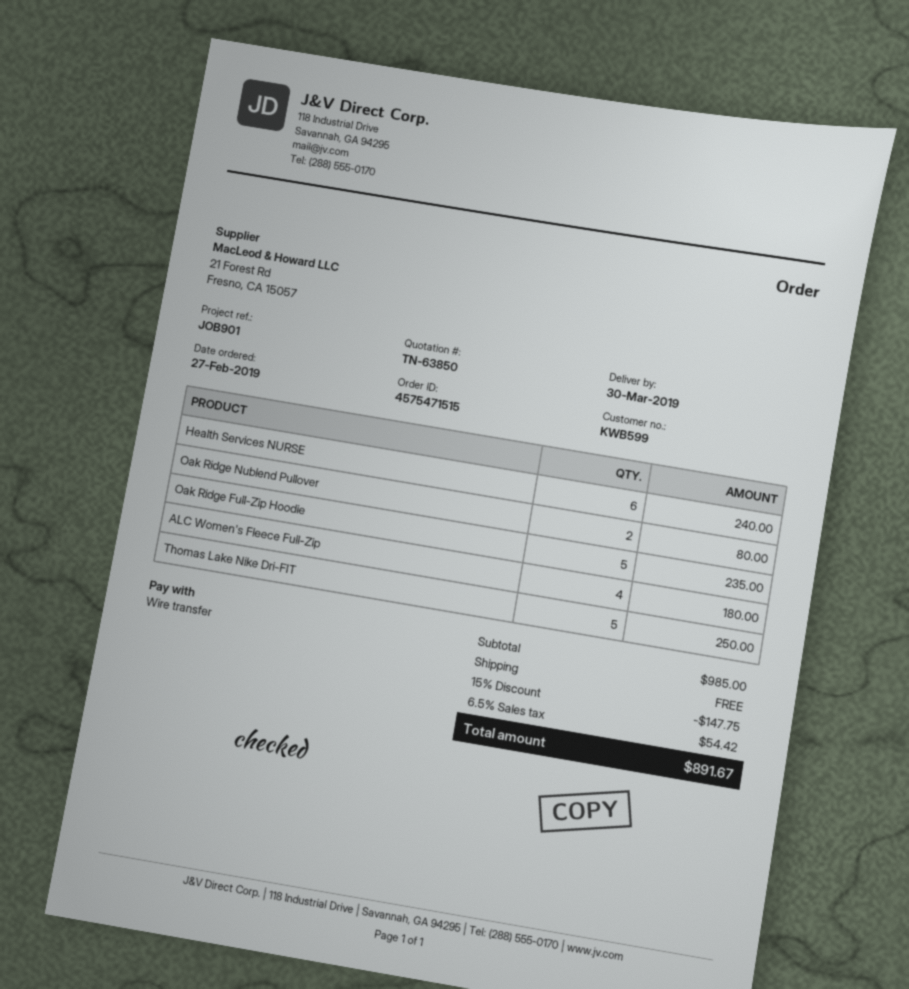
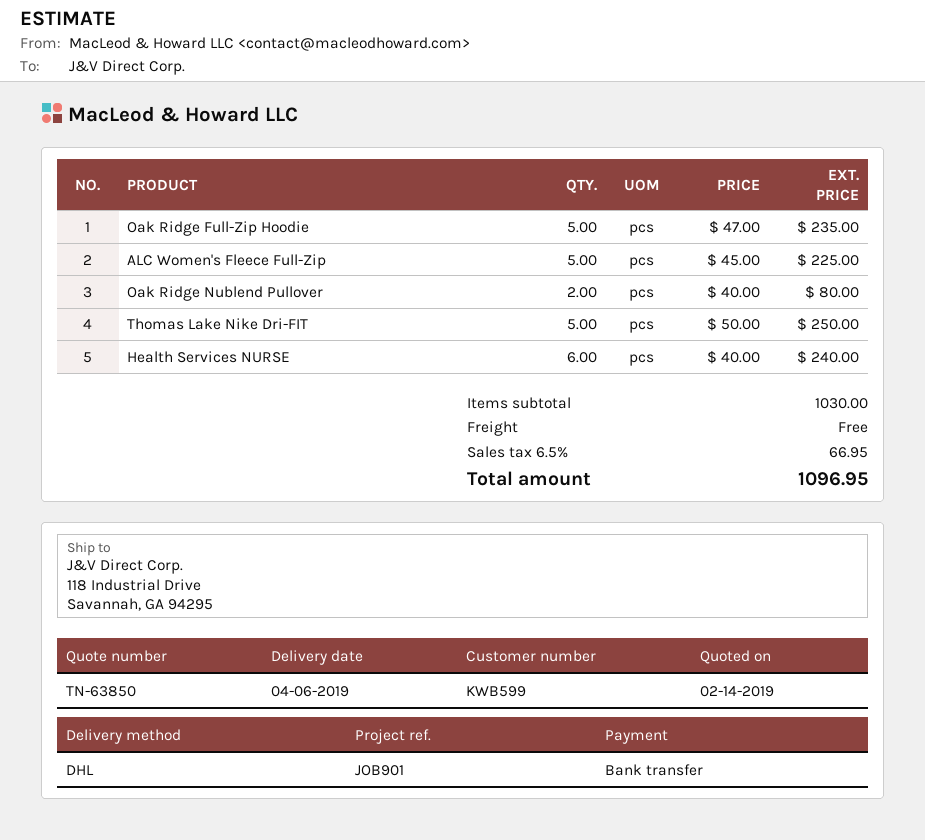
delivery date: 2019-03-30 -> 2019-04-06
ALC Women's Fleece Full-Zip: 4 for 180.00 -> 5 for 225.00
subtotal: 985.00 -> 1030.00
discount: 15% = 147.75 -> none
tax: 6.5% = 54.42 -> 6.5% = 66.95
total: 891.67 -> 1096.95

